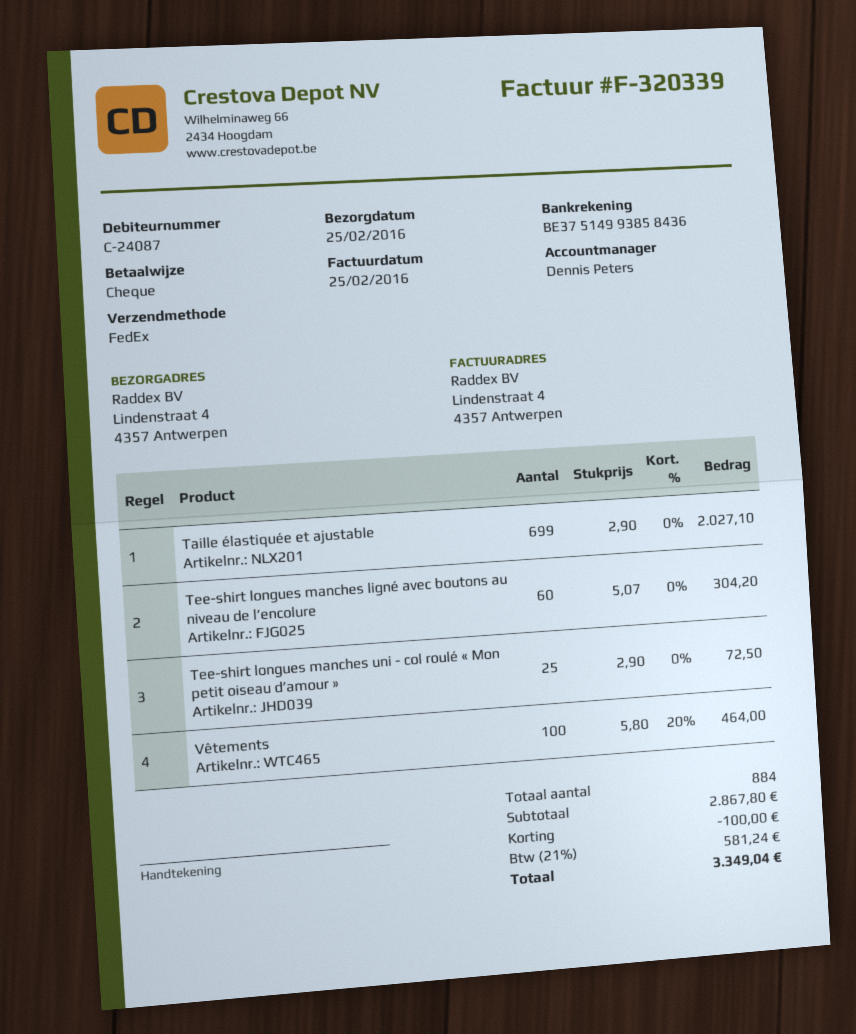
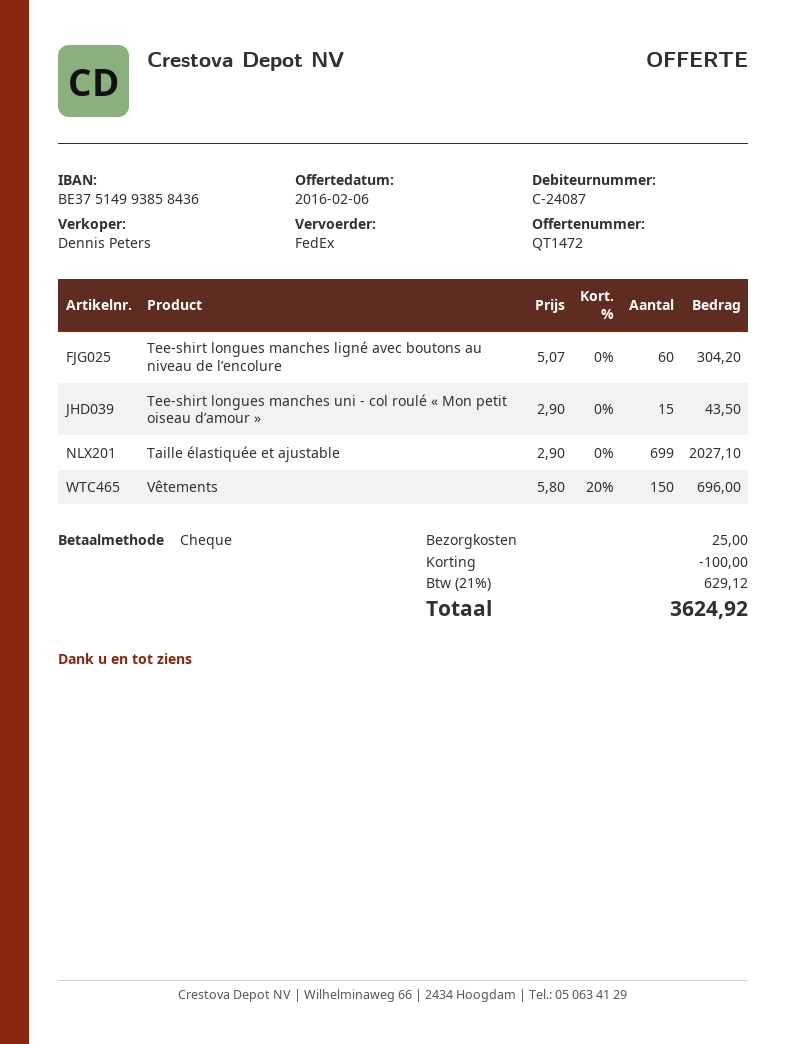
Tee-shirt longues manches uni - col roulé « Mon petit oiseau d’amour »: 25 x 2.90 = 72.50 -> 15 x 2.90 = 43.50
Vêtements: 100 x 5.80 - 20% = 464.00 -> 150 x 5.80 - 20% = 696.00
shipping: none -> 25.00
tax: 21% = 581.24 -> 21% = 629.12
total: 3349.04 -> 3624.92

